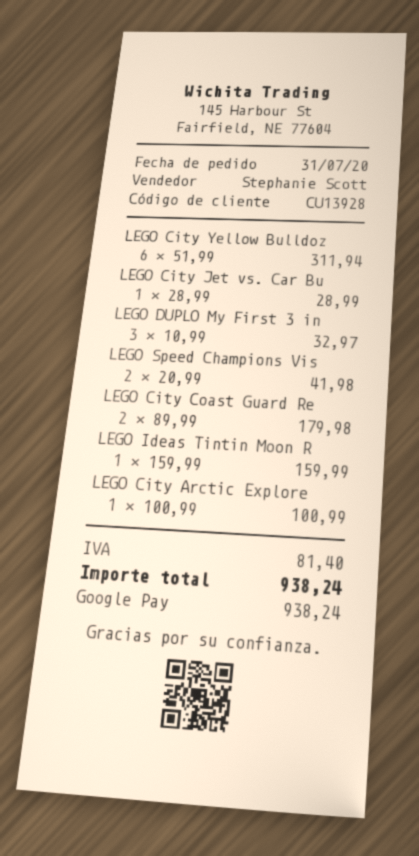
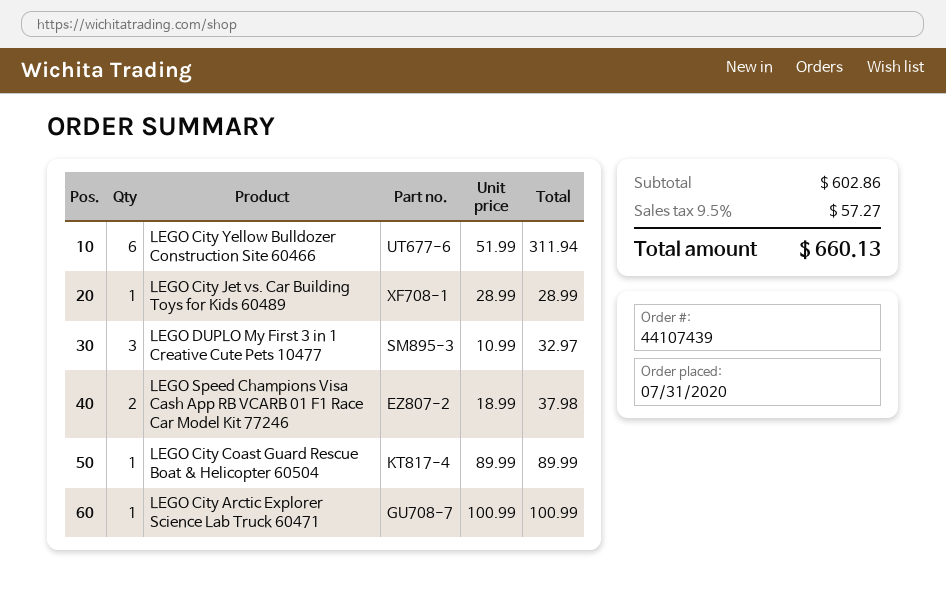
LEGO Speed Champions Vis: 2 x 20.99 = 41.98 -> 2 x 18.99 = 37.98
LEGO City Coast Guard Re: 2 x 89.99 = 179.98 -> 1 x 89.99 = 89.99
LEGO Ideas Tintin Moon R: 1 x 159.99 = 159.99 -> none
tax: 81.40 -> 57.27
total: 938.24 -> 660.13

